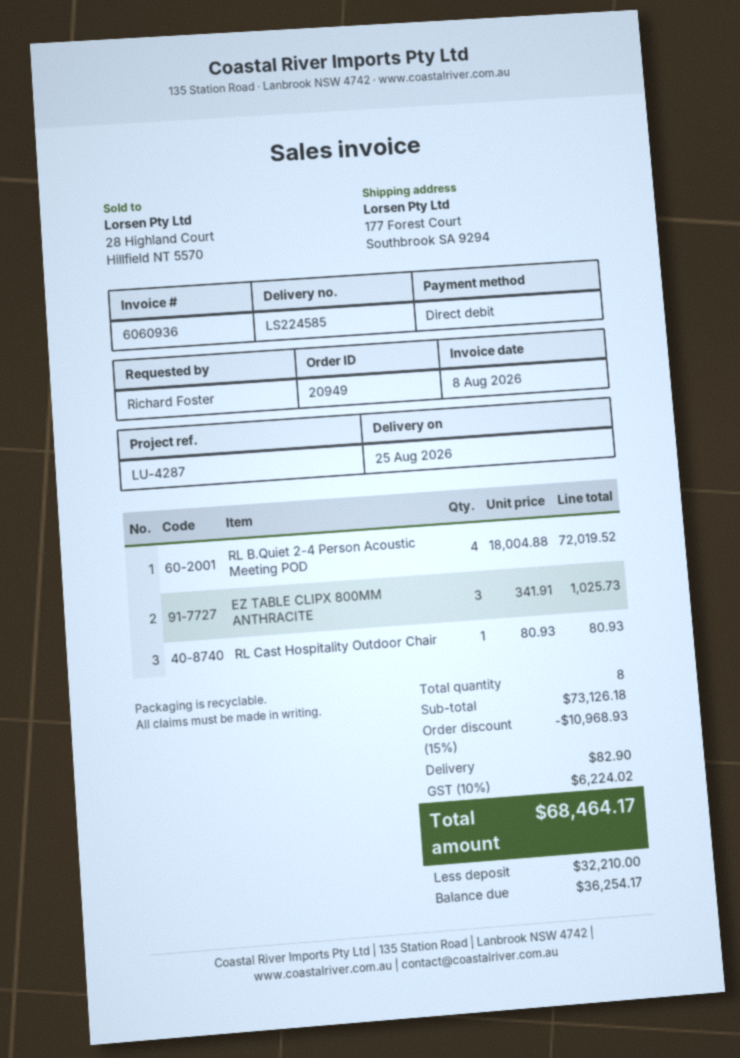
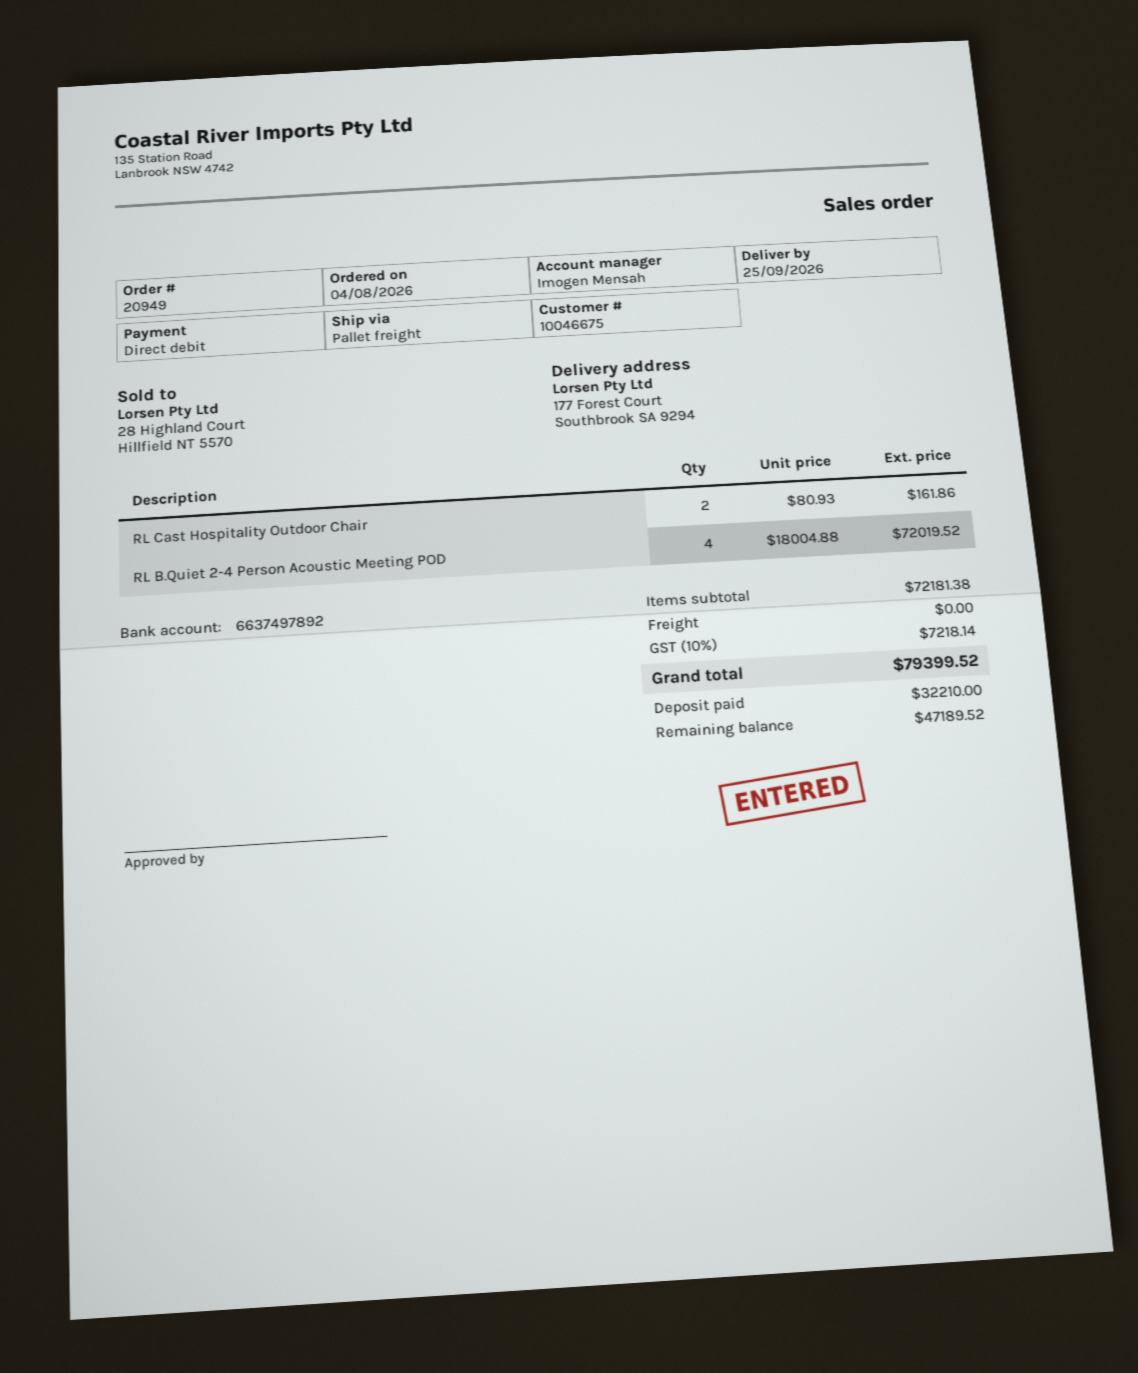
delivery date: 2026-08-25 -> 2026-09-25
EZ TABLE CLIPX 800MM ANTHRACITE: 3 x 341.91 = 1025.73 -> none
RL Cast Hospitality Outdoor Chair: 1 x 80.93 = 80.93 -> 2 x 80.93 = 161.86
subtotal: 73126.18 -> 72181.38
discount: 15% = 10968.93 -> none
shipping: 82.90 -> 0.00
tax: 10% = 6224.02 -> 10% = 7218.14
total: 68464.17 -> 79399.52
balance: 36254.17 -> 47189.52

